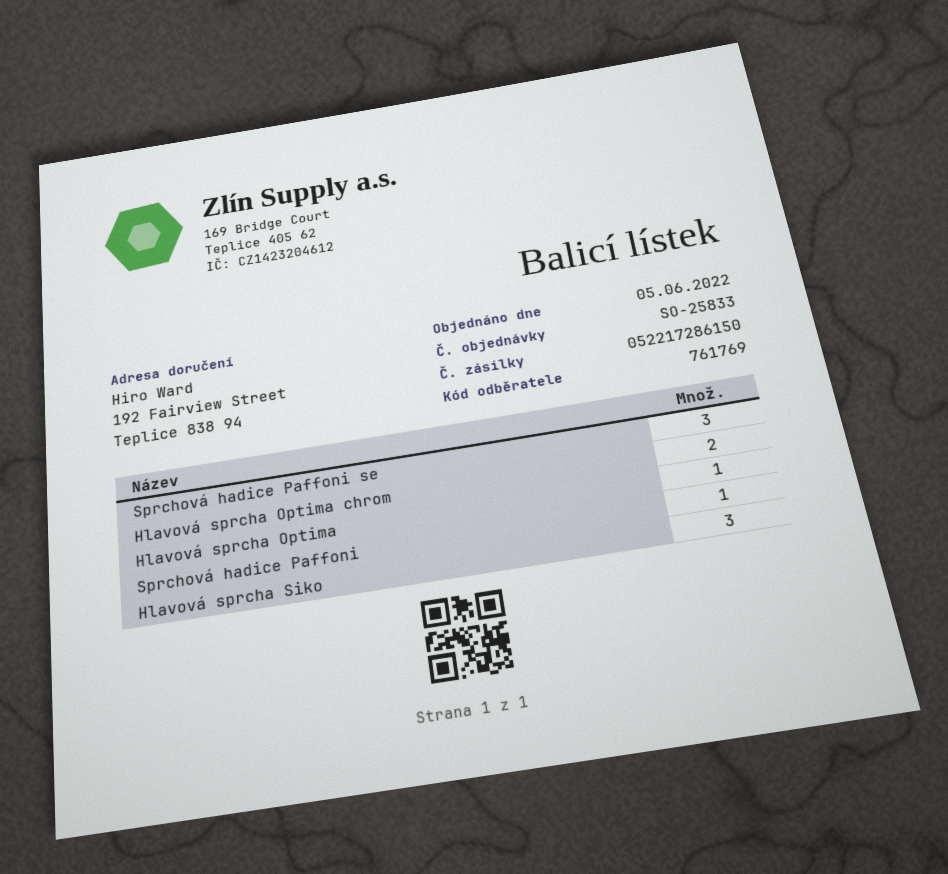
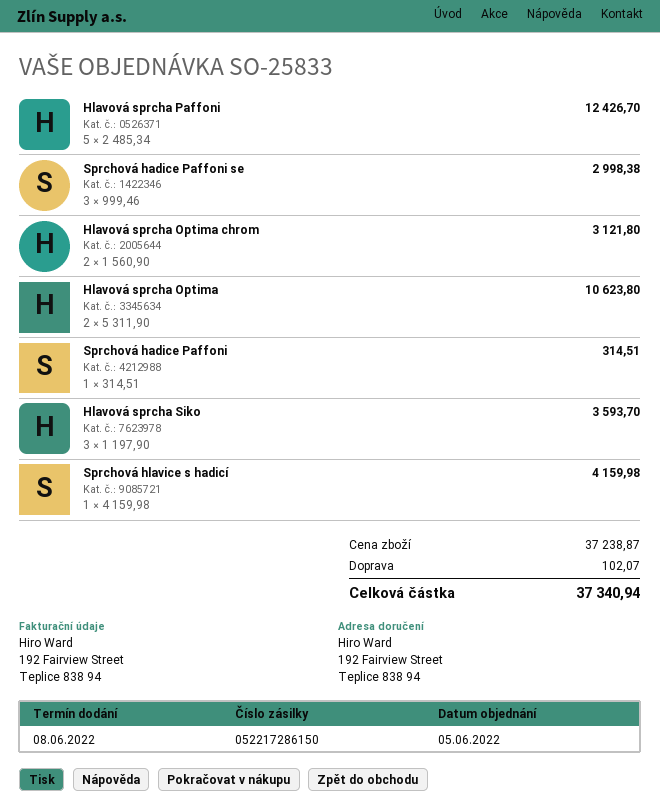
Hlavová sprcha Optima: 1 -> 2
Hlavová sprcha Paffoni: none -> 5
Sprchová hlavice s hadicí: none -> 1

